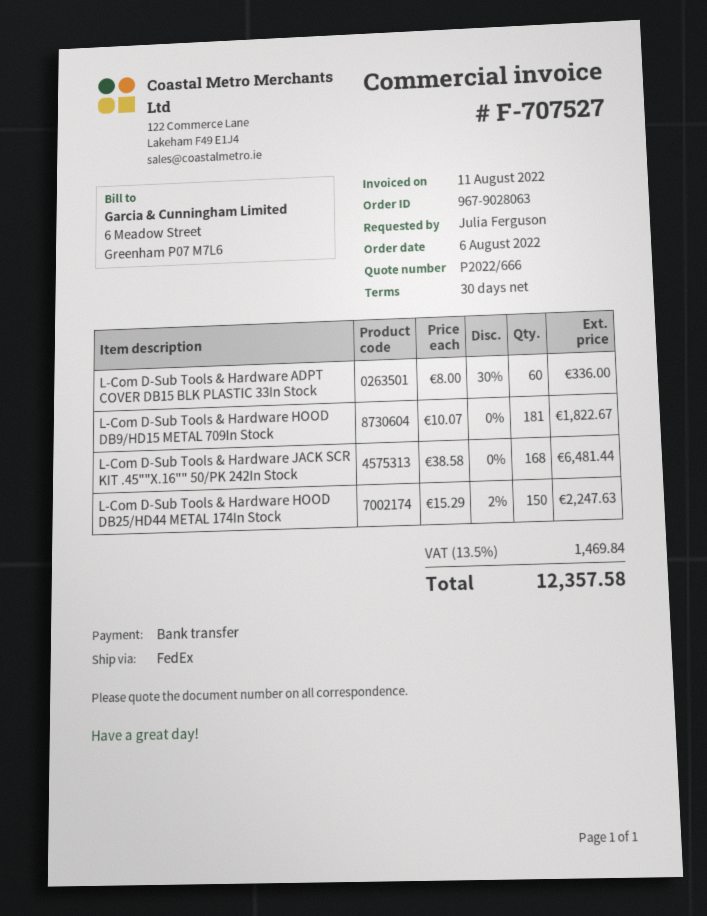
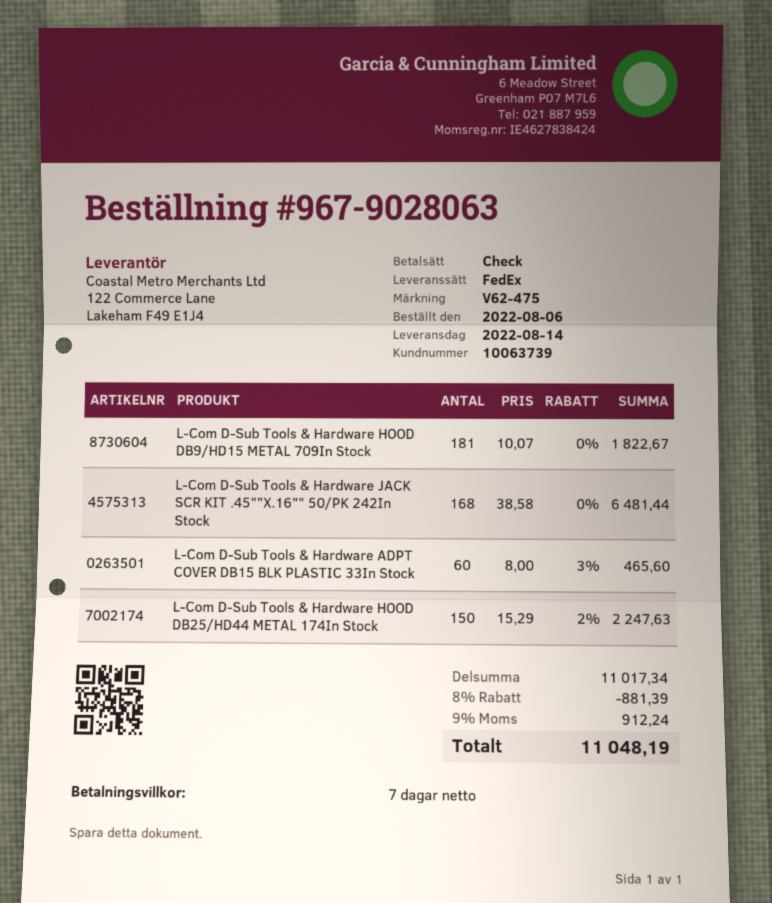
payment terms: 30 days -> 7 days
payment method: bank transfer -> cheque
L-Com D-Sub Tools & Hardware ADPT COVER DB15 BLK PLASTIC 33In Stock: 60 x 8.00 - 30% = 336.00 -> 60 x 8.00 - 3% = 465.60
discount: none -> 8% = 881.39
tax: 13.5% = 1469.84 -> 9% = 912.24
total: 12357.58 -> 11048.19

